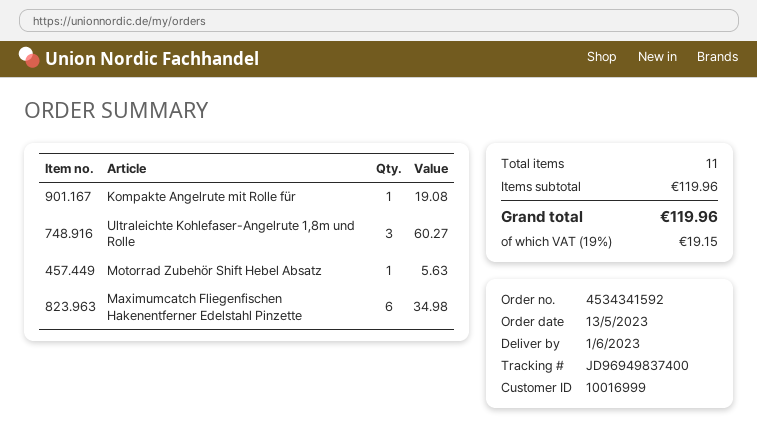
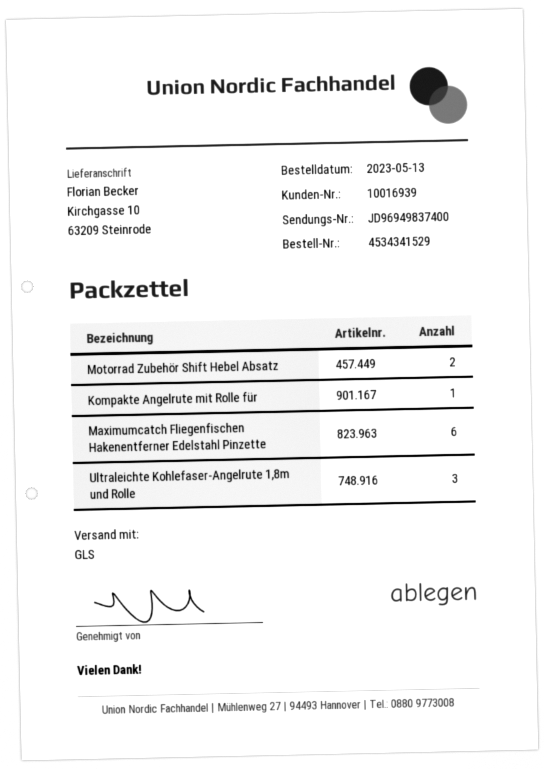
order number: 4534341592 -> 4534341529
customer number: 10016999 -> 10016939
Motorrad Zubehör Shift Hebel Absatz: 1 -> 2

